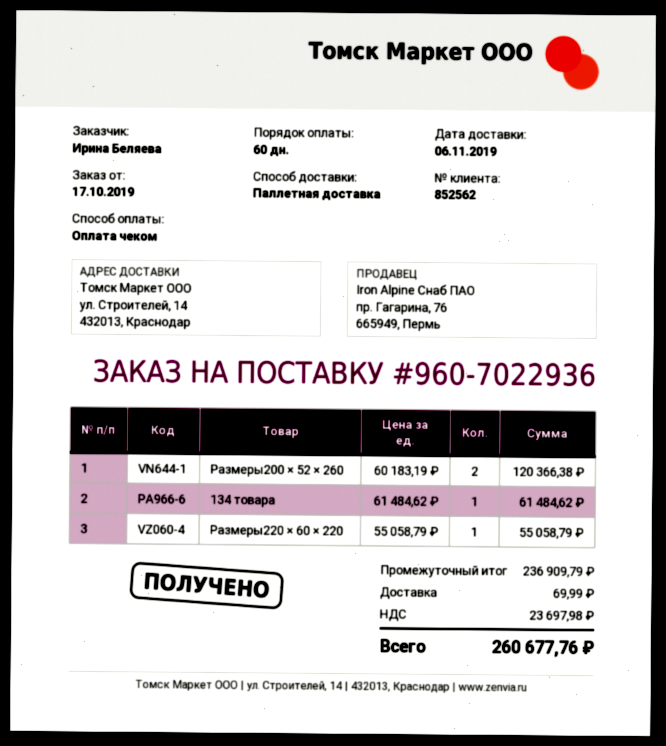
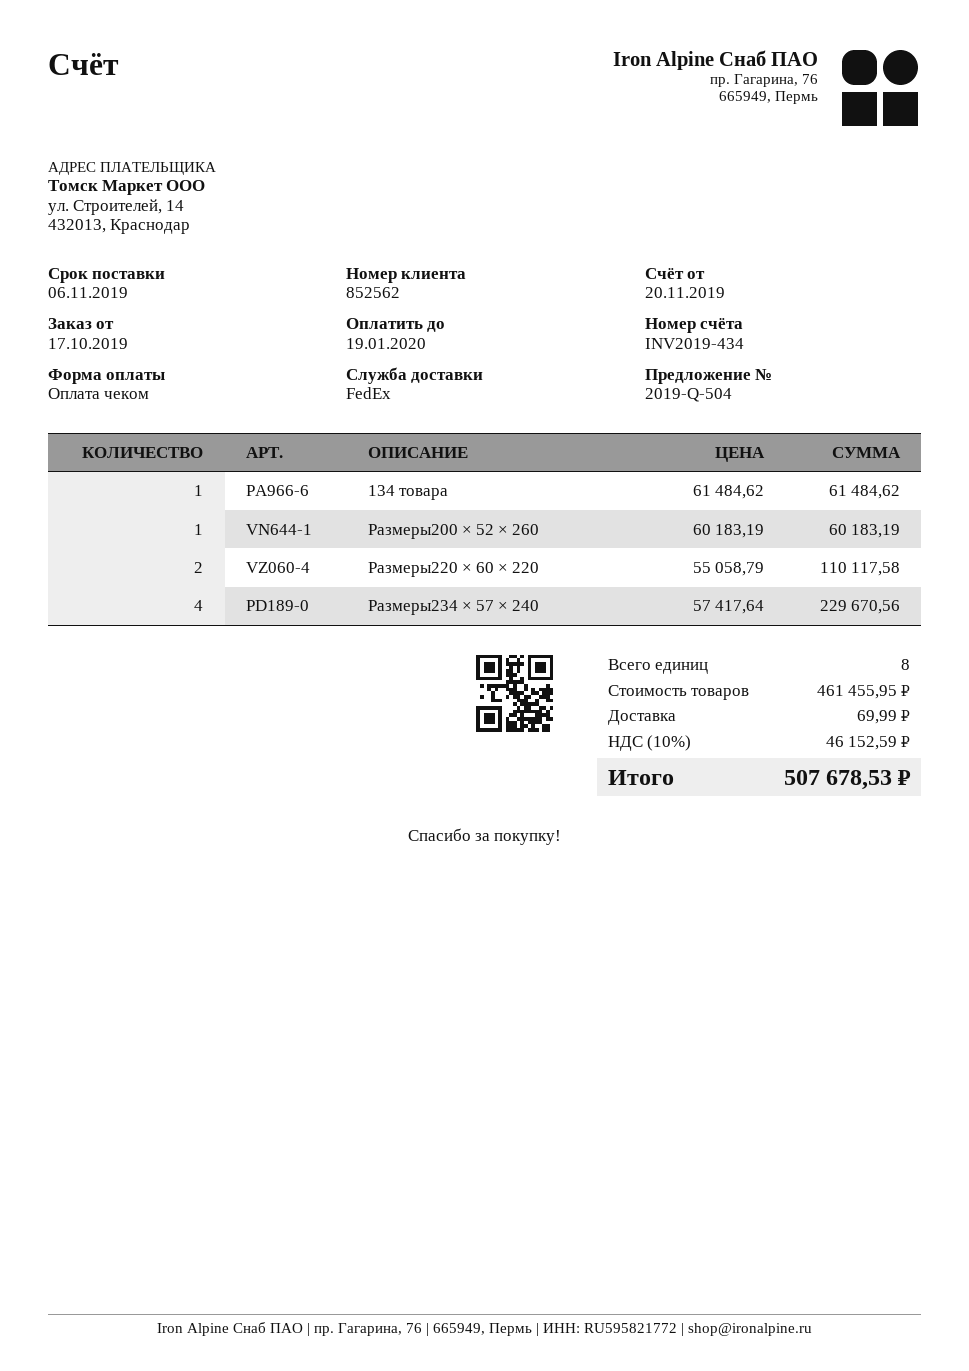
shipping method: pallet freight -> FedEx
Размеры200 × 52 × 260: 2 x 60183.19 = 120366.38 -> 1 x 60183.19 = 60183.19
Размеры220 × 60 × 220: 1 x 55058.79 = 55058.79 -> 2 x 55058.79 = 110117.58
Размеры234 × 57 × 240: none -> 4 x 57417.64 = 229670.56
subtotal: 236909.79 -> 461455.95
tax: 23697.98 -> 46152.59
total: 260677.76 -> 507678.53

